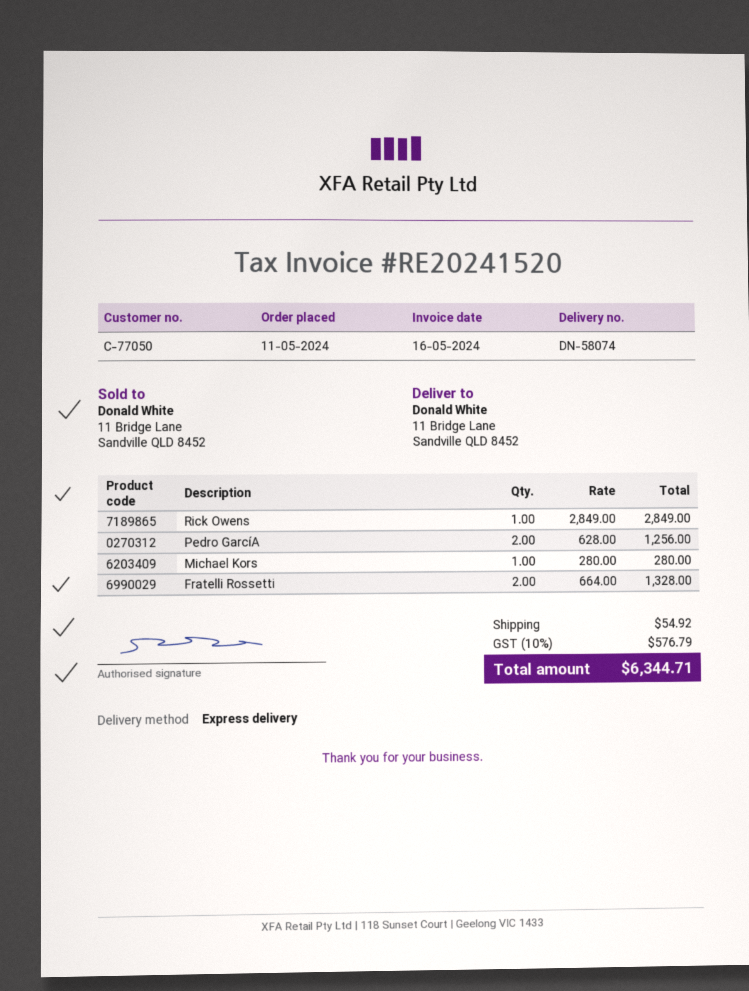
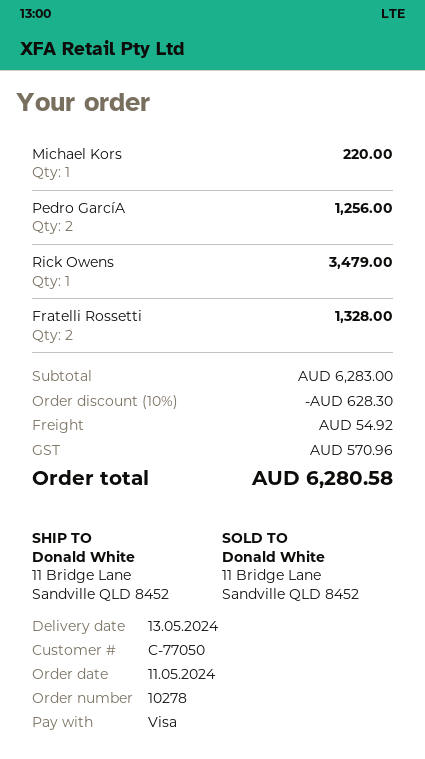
Rick Owens: 1 for 2849.00 -> 1 for 3479.00
Michael Kors: 1 for 280.00 -> 1 for 220.00
discount: none -> 10% = 628.30
tax: 576.79 -> 570.96
total: 6344.71 -> 6280.58

